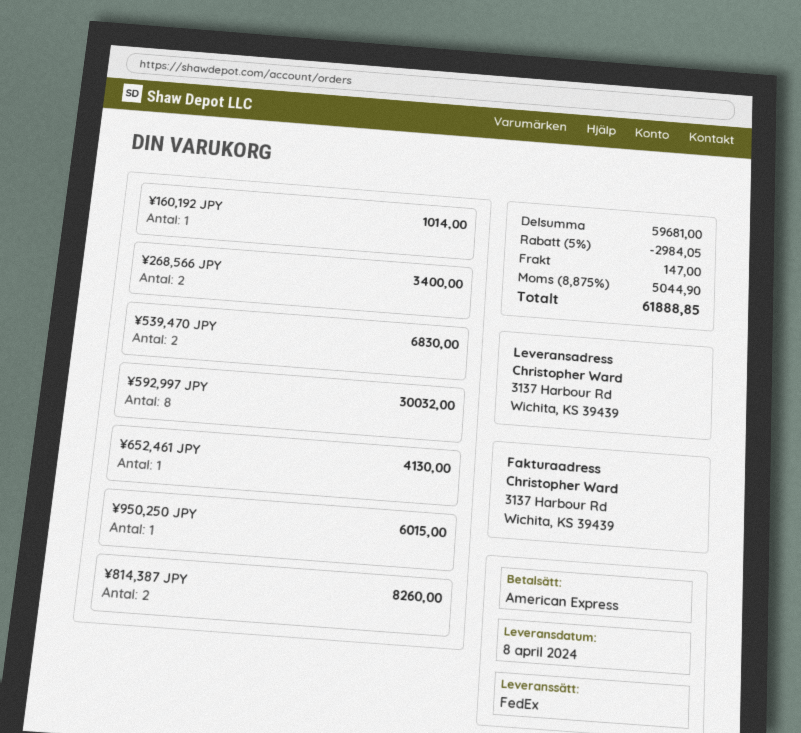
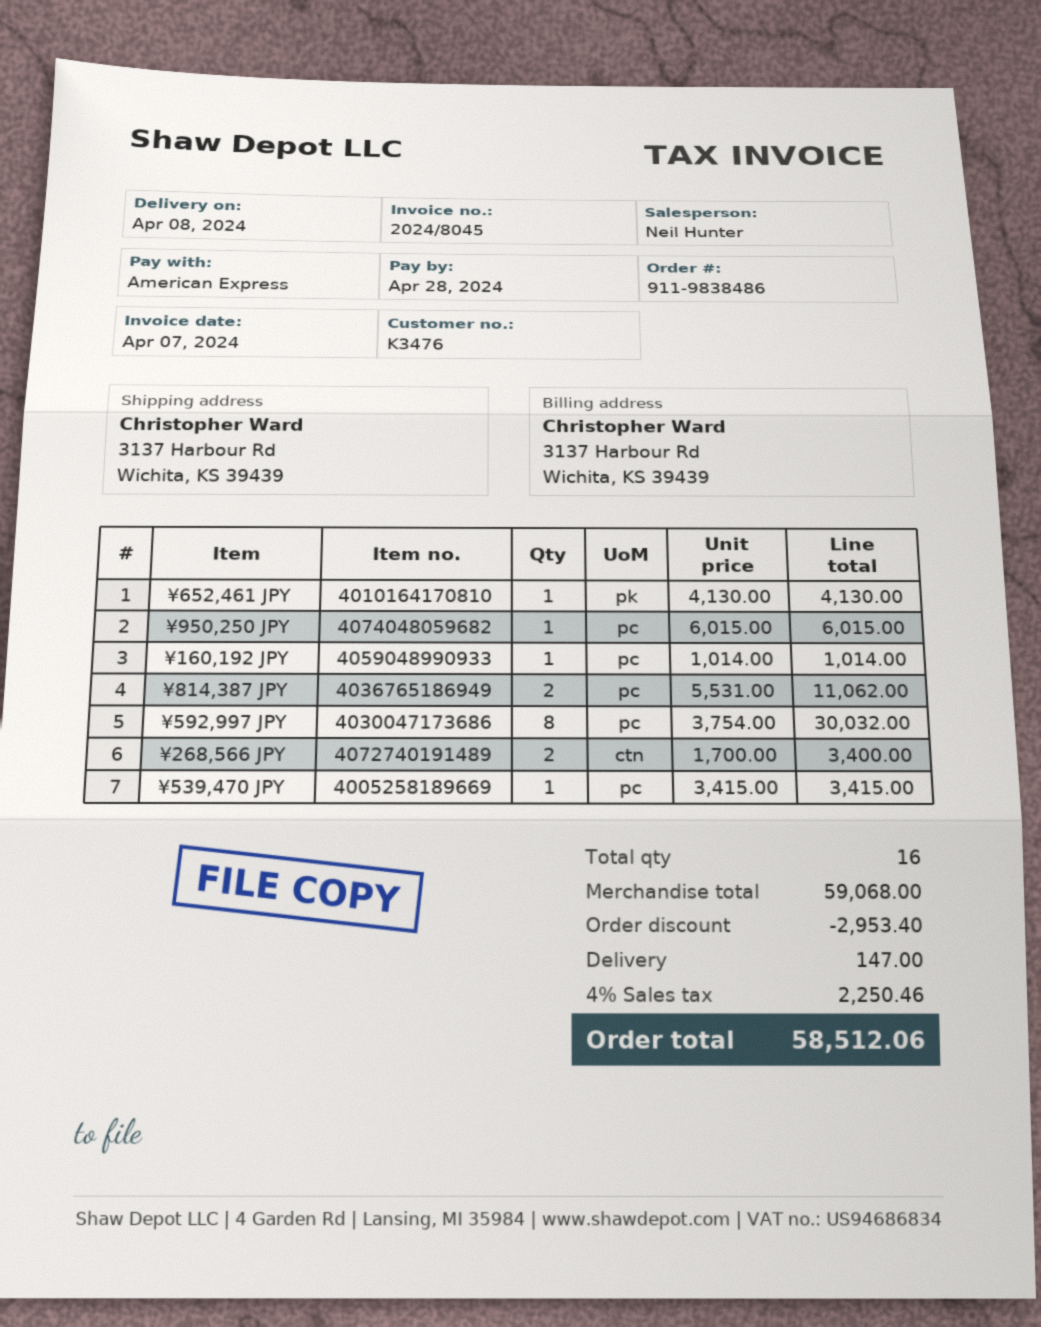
¥539,470 JPY: 2 for 6830.00 -> 1 for 3415.00
¥814,387 JPY: 2 for 8260.00 -> 2 for 11062.00
subtotal: 59681.00 -> 59068.00
discount: 2984.05 -> 2953.40
tax: 8.875% = 5044.90 -> 4% = 2250.46
total: 61888.85 -> 58512.06

